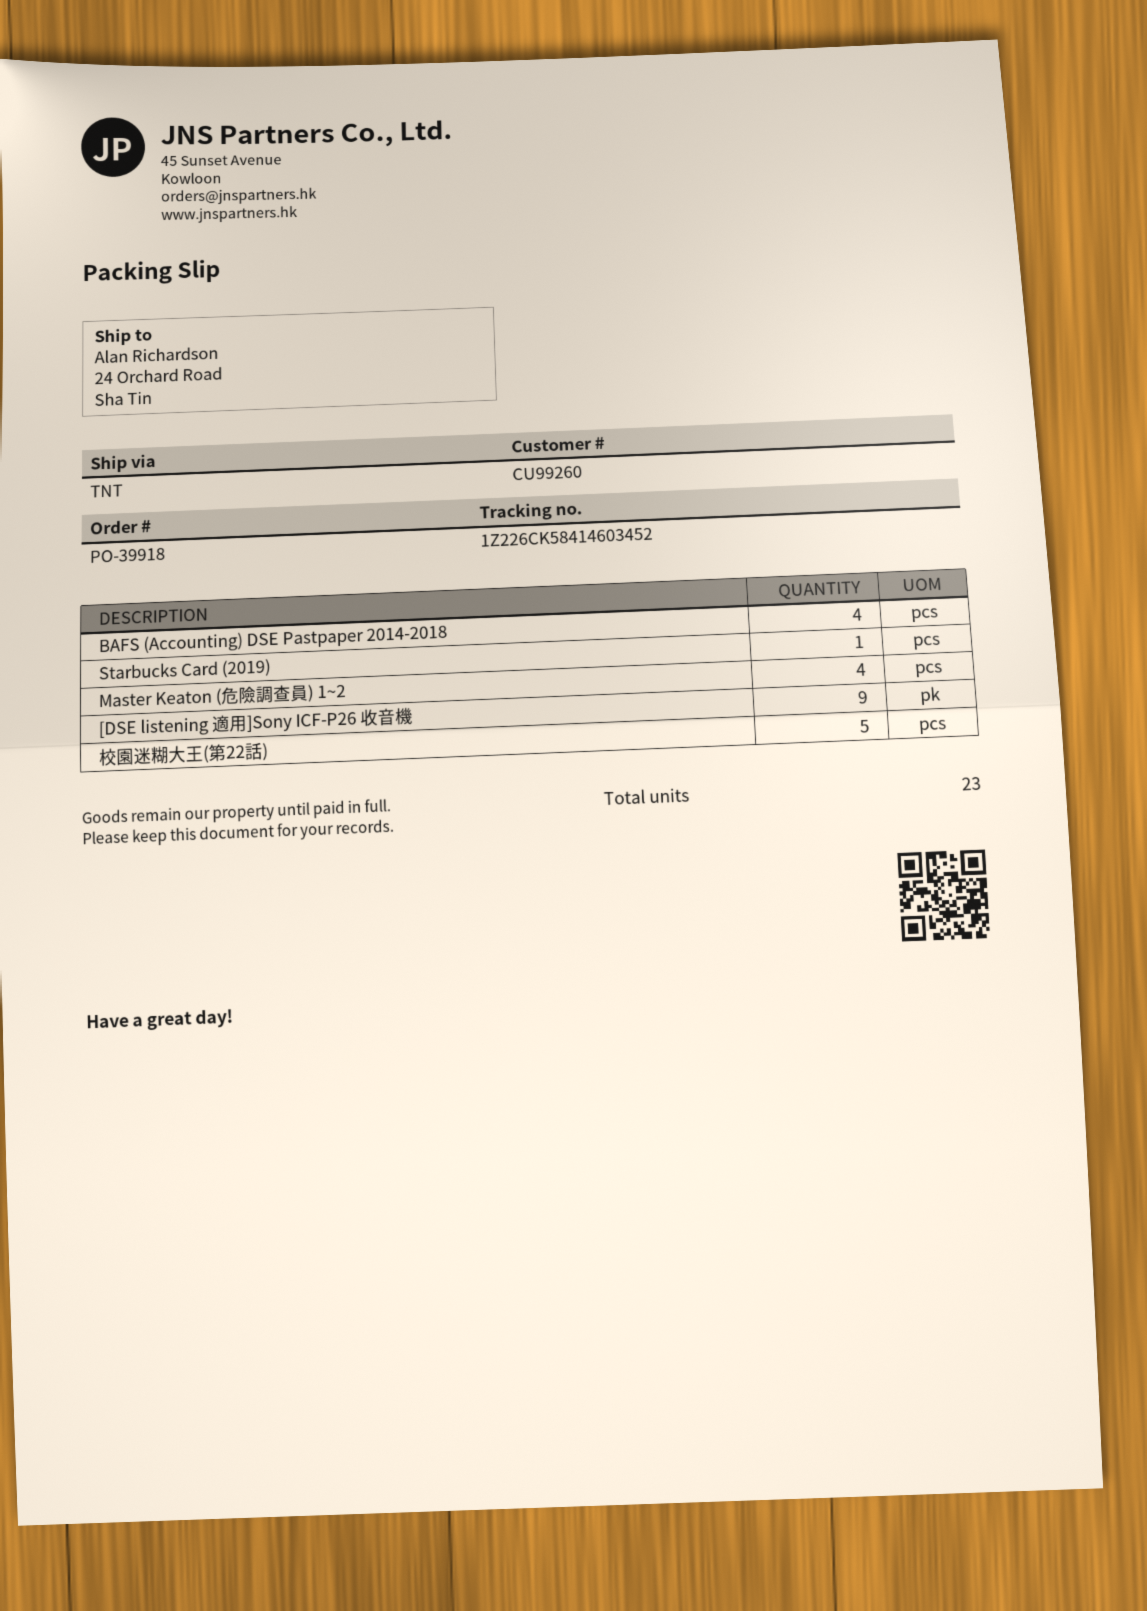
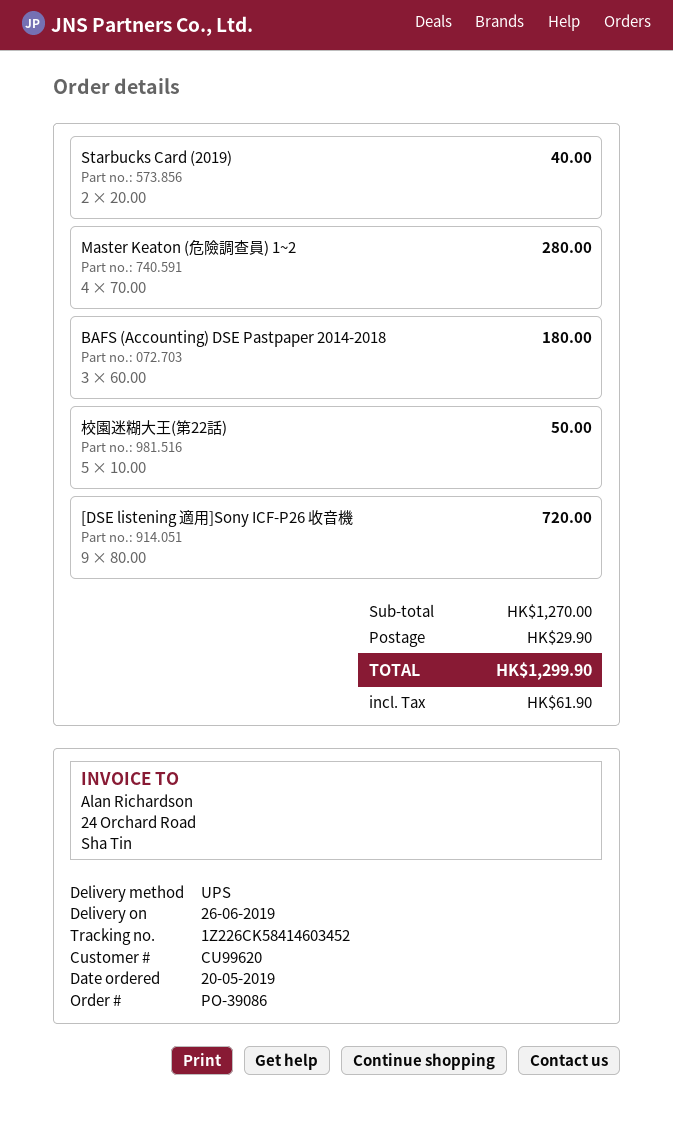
order number: PO-39918 -> PO-39086
customer number: CU99260 -> CU99620
shipping method: TNT -> UPS
BAFS (Accounting) DSE Pastpaper 2014-2018: 4 -> 3
Starbucks Card (2019): 1 -> 2

